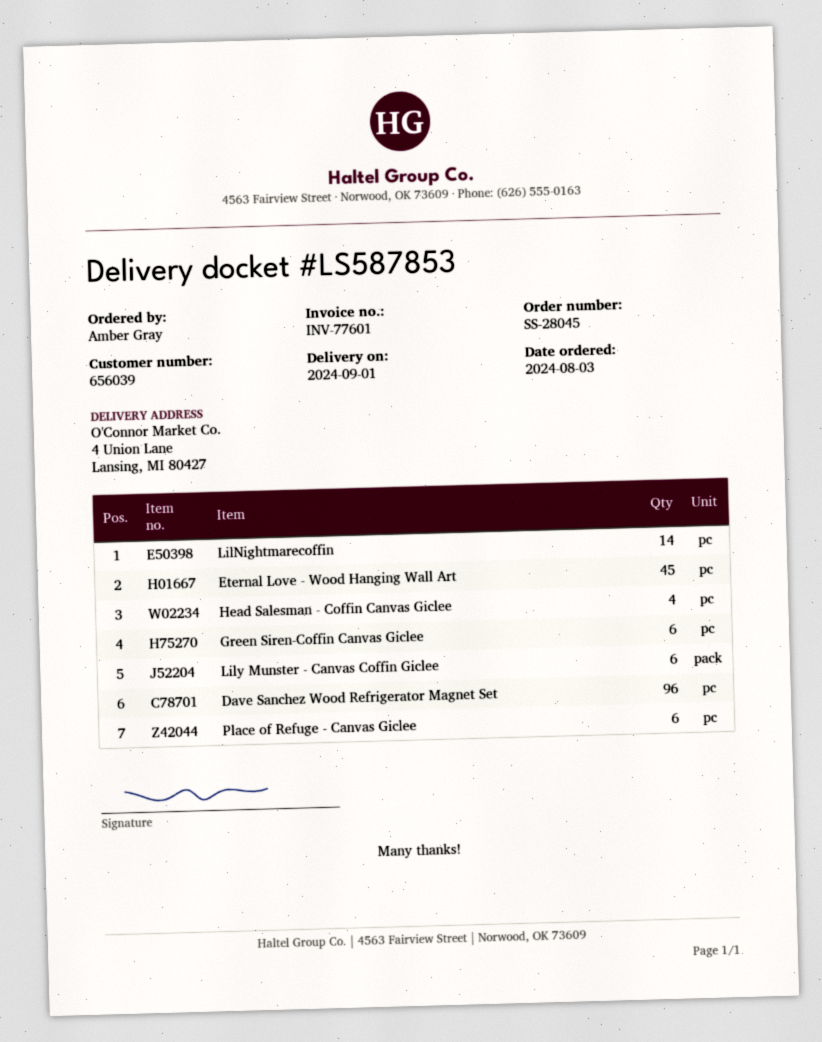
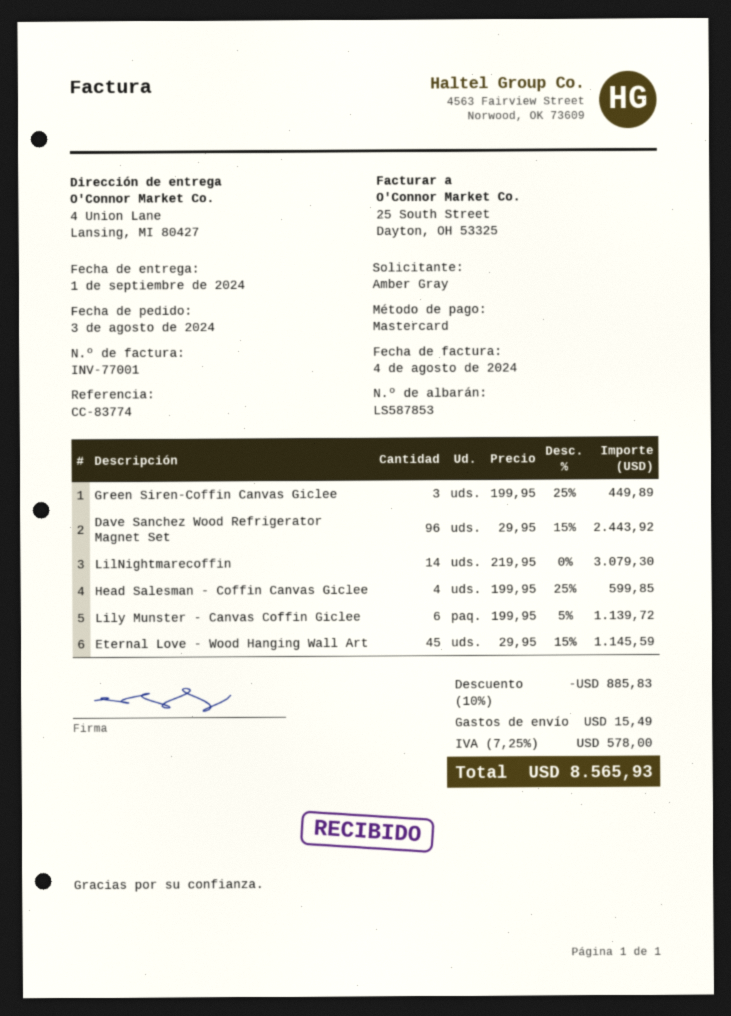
invoice number: INV-77601 -> INV-77001
Green Siren-Coffin Canvas Giclee: 6 -> 3
Place of Refuge - Canvas Giclee: 6 -> none

